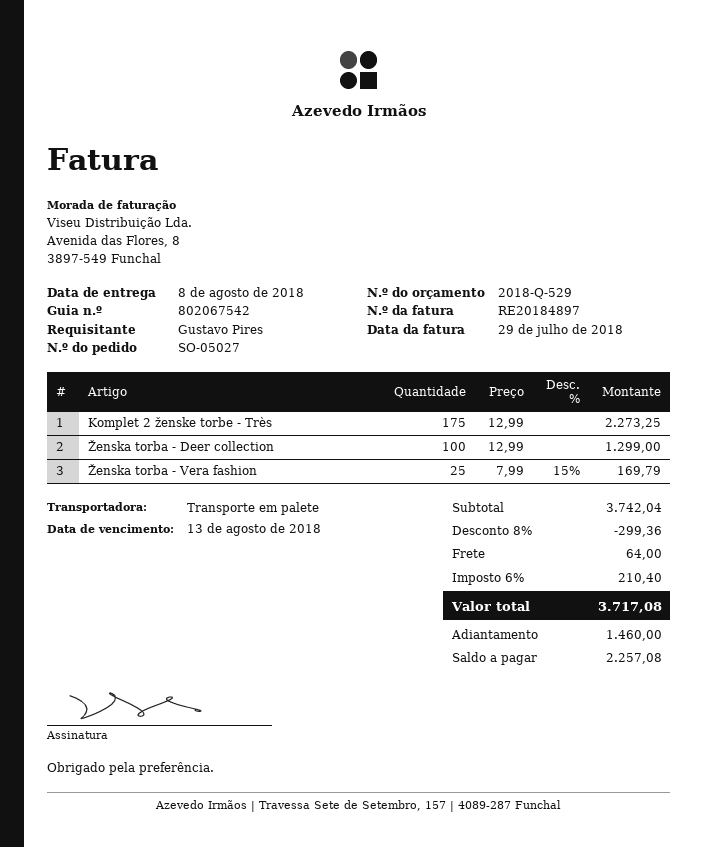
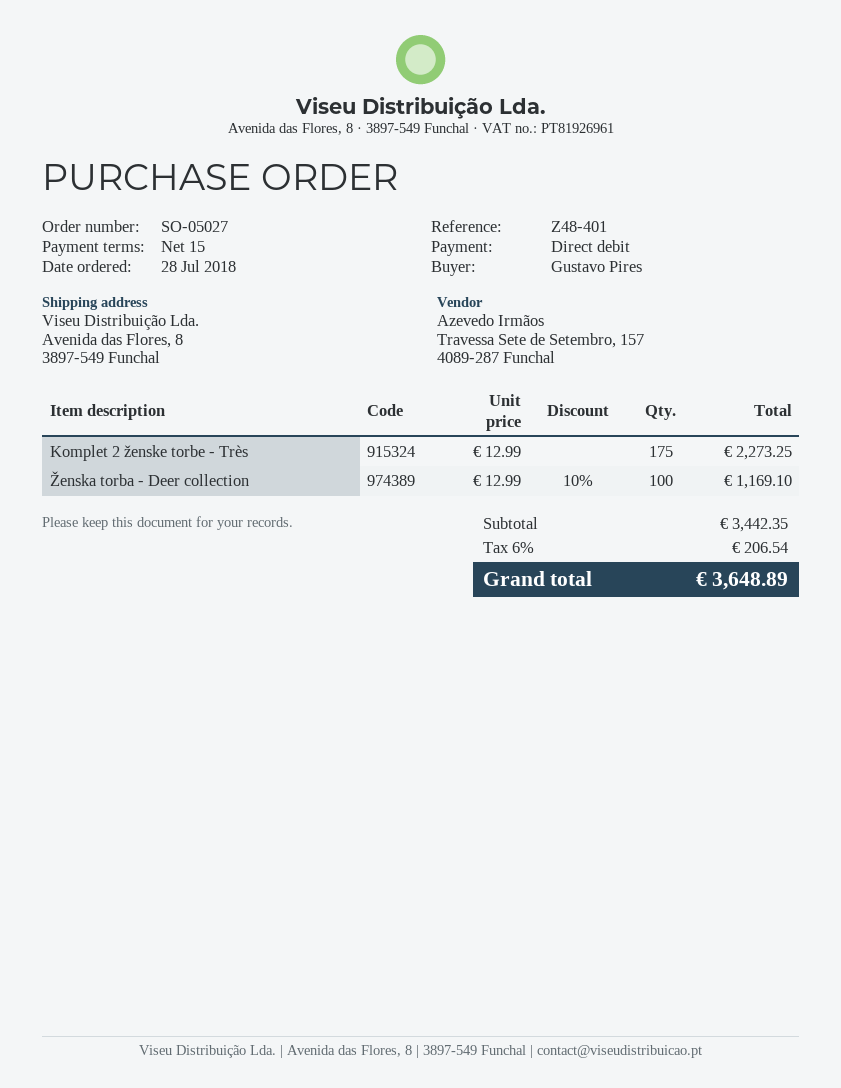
Ženska torba - Deer collection: 100 x 12.99 = 1299.00 -> 100 x 12.99 - 10% = 1169.10
Ženska torba - Vera fashion: 25 x 7.99 - 15% = 169.79 -> none
subtotal: 3742.04 -> 3442.35
discount: 8% = 299.36 -> none
shipping: 64.00 -> none
tax: 6% = 210.40 -> 6% = 206.54
total: 3717.08 -> 3648.89

